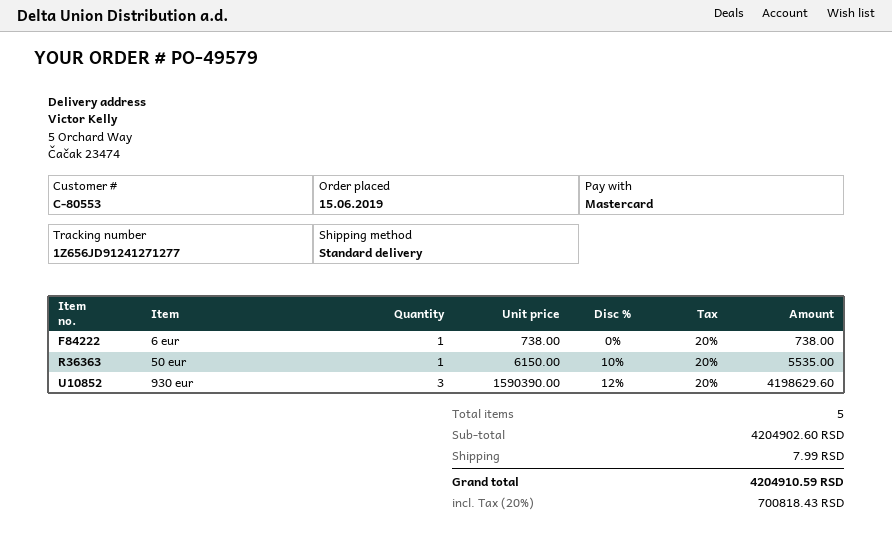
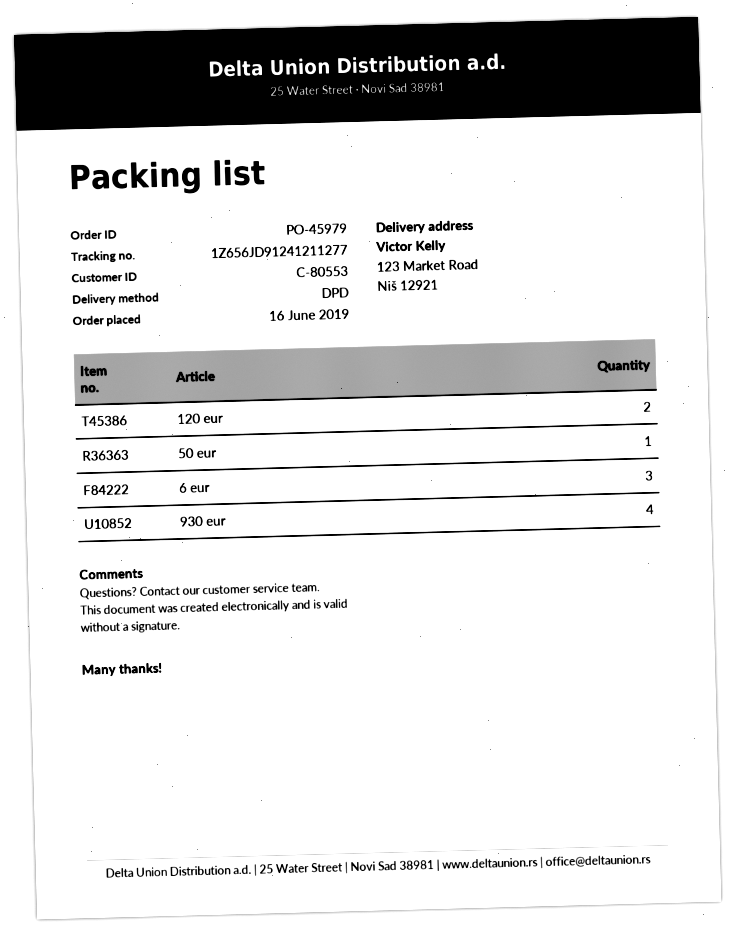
order number: PO-49579 -> PO-45979
order date: 2019-06-15 -> 2019-06-16
shipping method: standard -> DPD
tracking number: 1Z656JD91241271277 -> 1Z656JD91241211277
ship to: 5 Orchard Way, Čačak 23474 -> 123 Market Road, Niš 12921
6 eur: 1 -> 3
930 eur: 3 -> 4
120 eur: none -> 2

